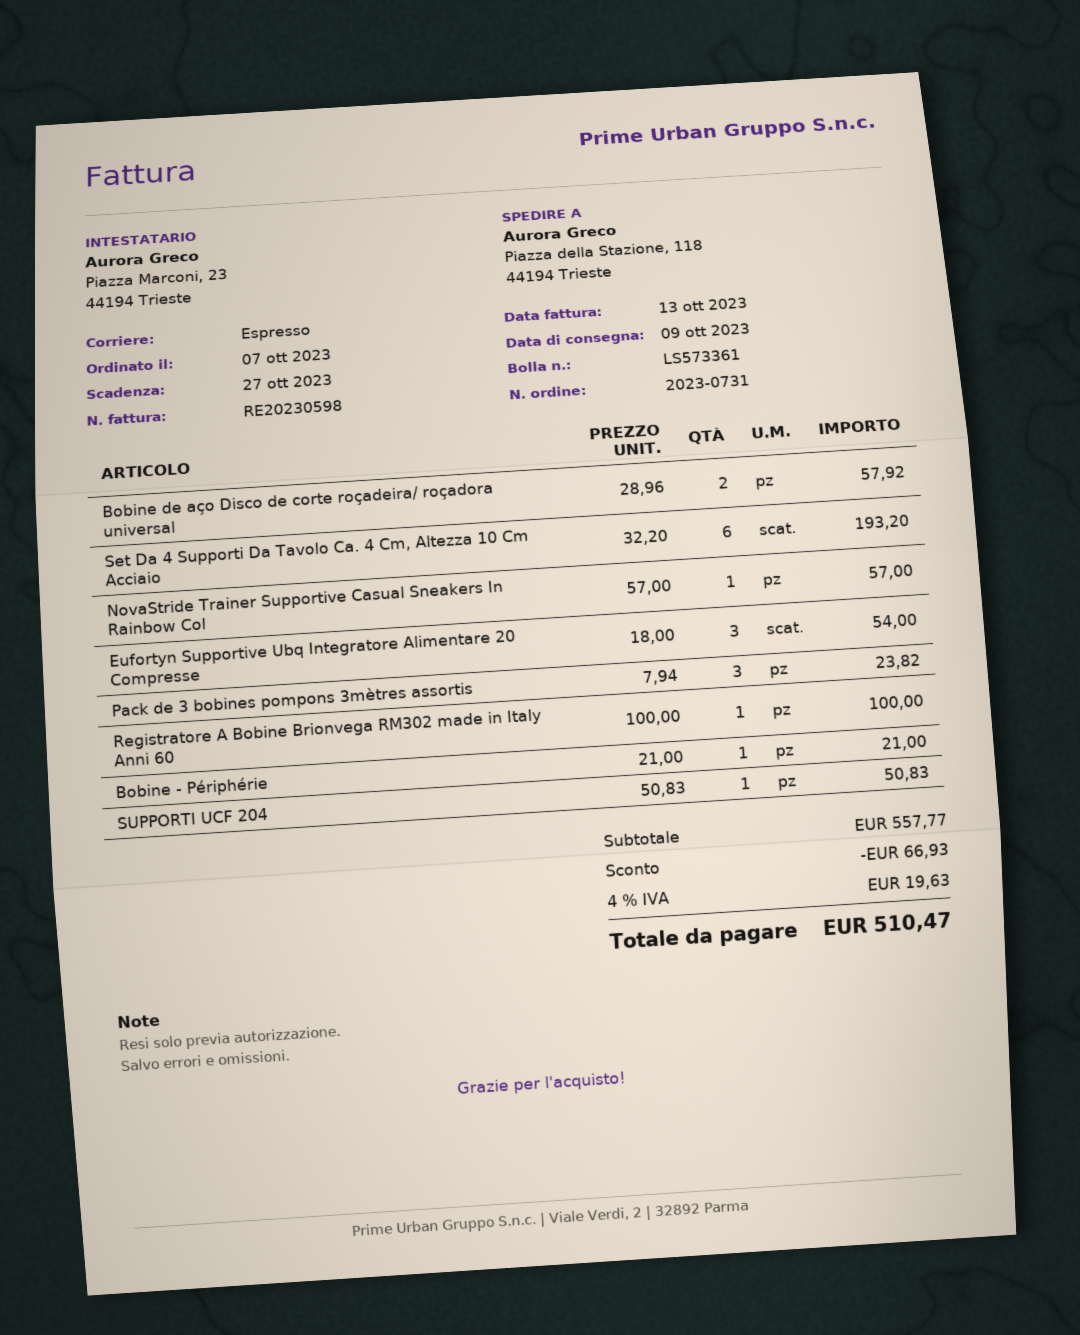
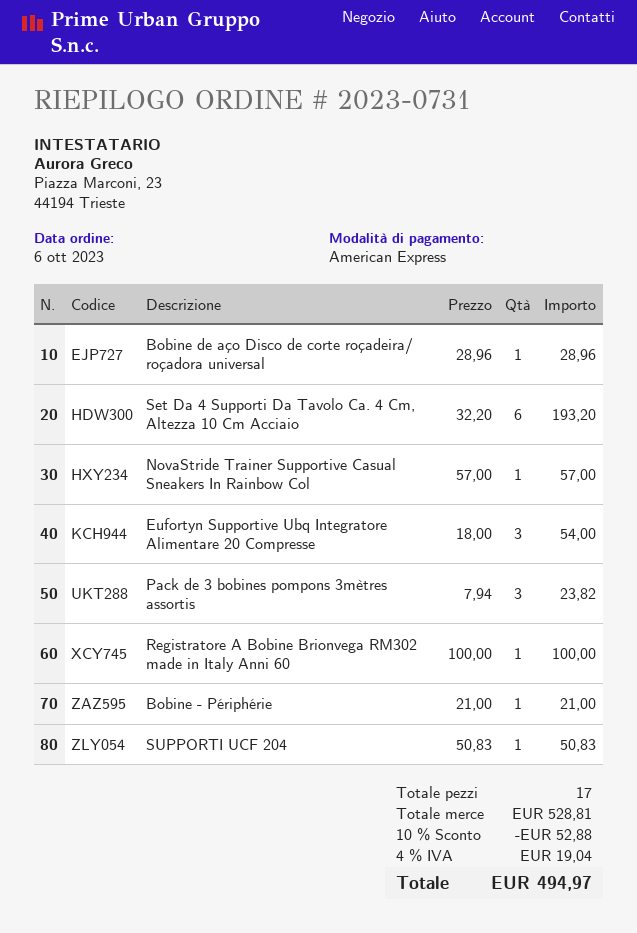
order date: 2023-10-07 -> 2023-10-06
Bobine de aço Disco de corte roçadeira/ roçadora universal: 2 x 28.96 = 57.92 -> 1 x 28.96 = 28.96
subtotal: 557.77 -> 528.81
discount: 66.93 -> 52.88
tax: 4% = 19.63 -> 4% = 19.04
total: 510.47 -> 494.97

